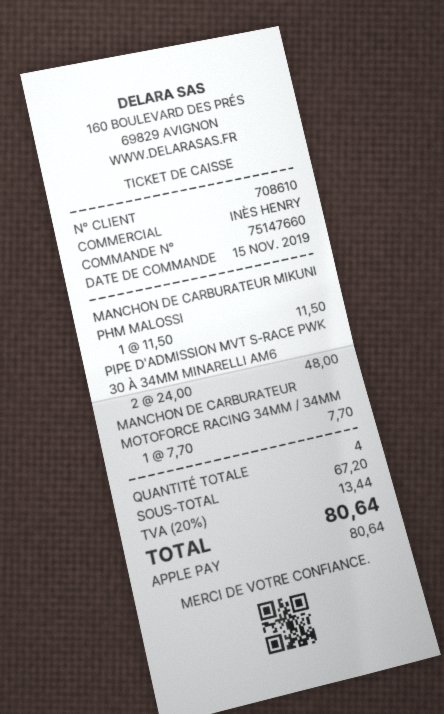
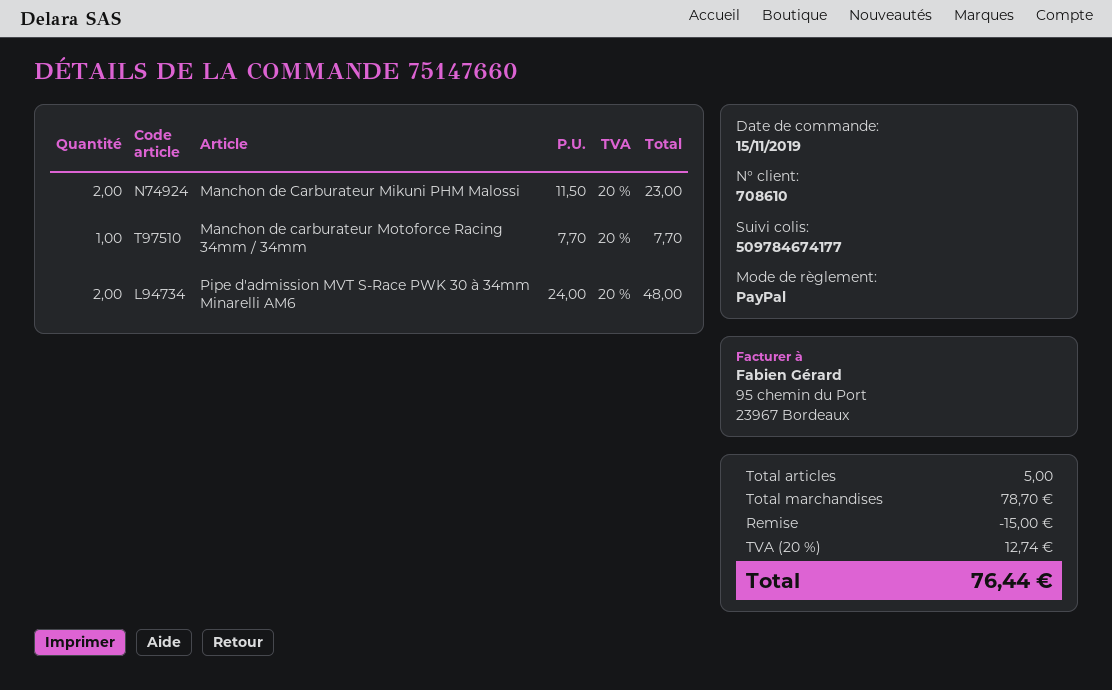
payment method: Apple Pay -> PayPal
MANCHON DE CARBURATEUR MIKUNI PHM MALOSSI: 1 x 11.50 = 11.50 -> 2 x 11.50 = 23.00
total quantity: 4 -> 5
subtotal: 67.20 -> 78.70
discount: none -> 15.00
tax: 20% = 13.44 -> 20% = 12.74
total: 80.64 -> 76.44

